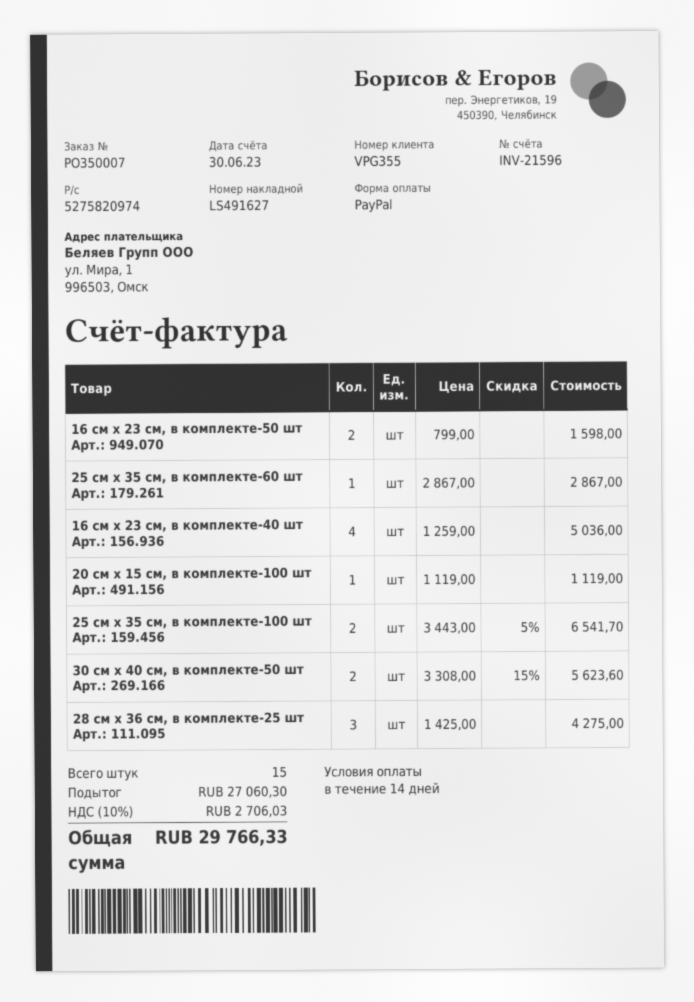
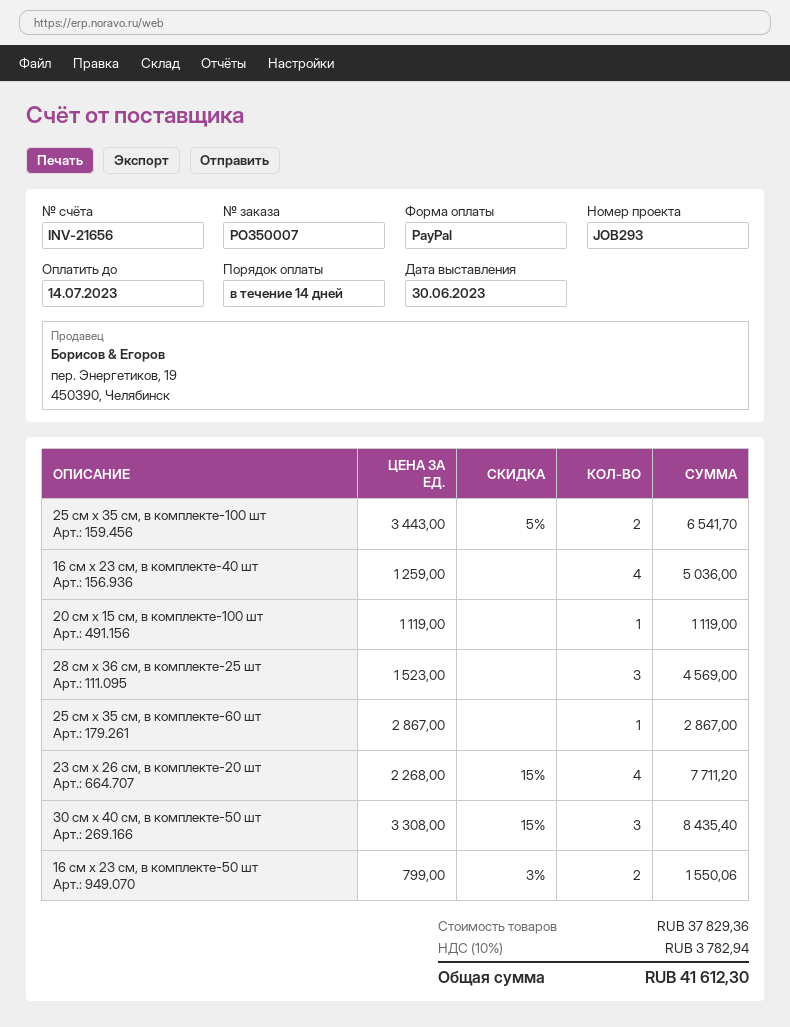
invoice number: INV-21596 -> INV-21656
16 см х 23 см, в комплекте-50 шт: 2 x 799.00 = 1598.00 -> 2 x 799.00 - 3% = 1550.06
30 см х 40 см, в комплекте-50 шт: 2 x 3308.00 - 15% = 5623.60 -> 3 x 3308.00 - 15% = 8435.40
28 см х 36 см, в комплекте-25 шт: 3 x 1425.00 = 4275.00 -> 3 x 1523.00 = 4569.00
23 см х 26 см, в комплекте-20 шт: none -> 4 x 2268.00 - 15% = 7711.20
subtotal: 27060.30 -> 37829.36
tax: 10% = 2706.03 -> 10% = 3782.94
total: 29766.33 -> 41612.30

